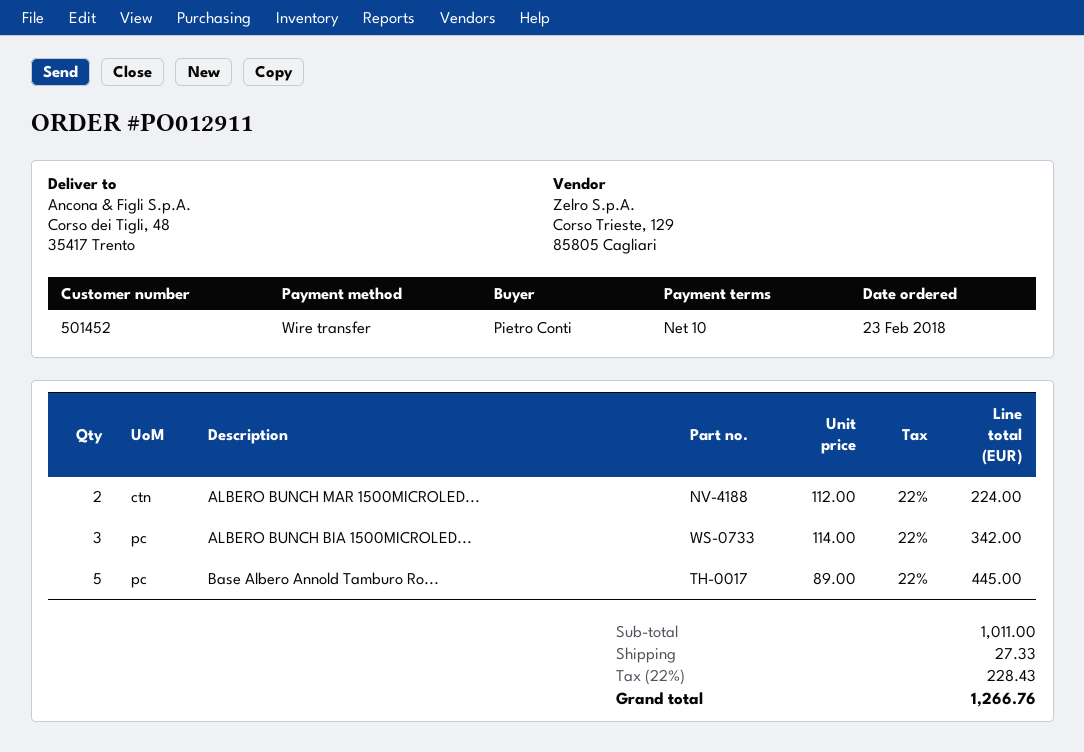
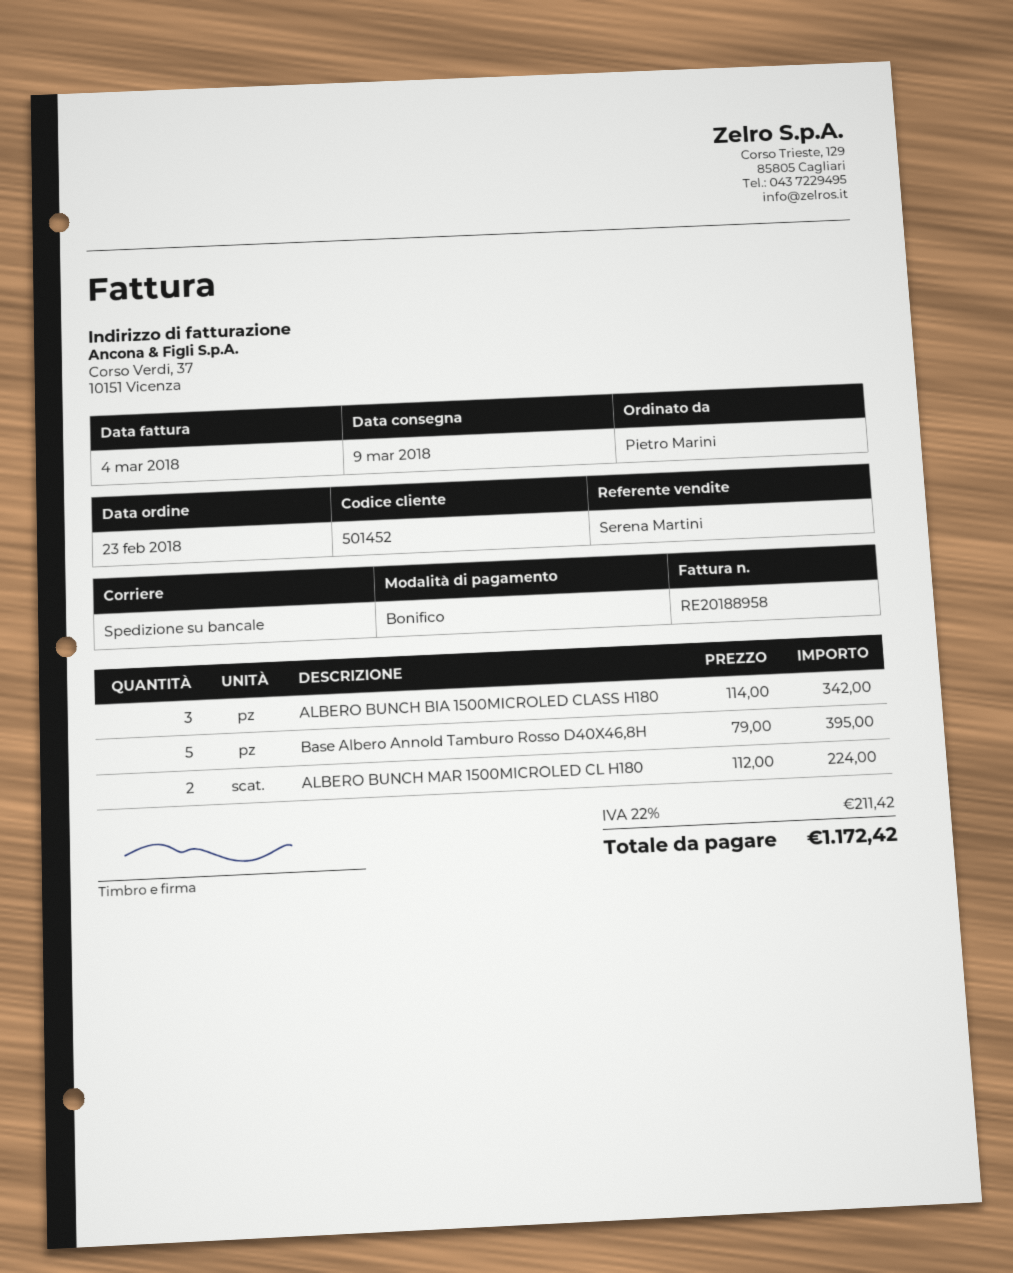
ordered by: Pietro Conti -> Pietro Marini
Base Albero Annold Tamburo Ro...: 5 x 89.00 = 445.00 -> 5 x 79.00 = 395.00
shipping: 27.33 -> none
tax: 22% = 228.43 -> 22% = 211.42
total: 1266.76 -> 1172.42

